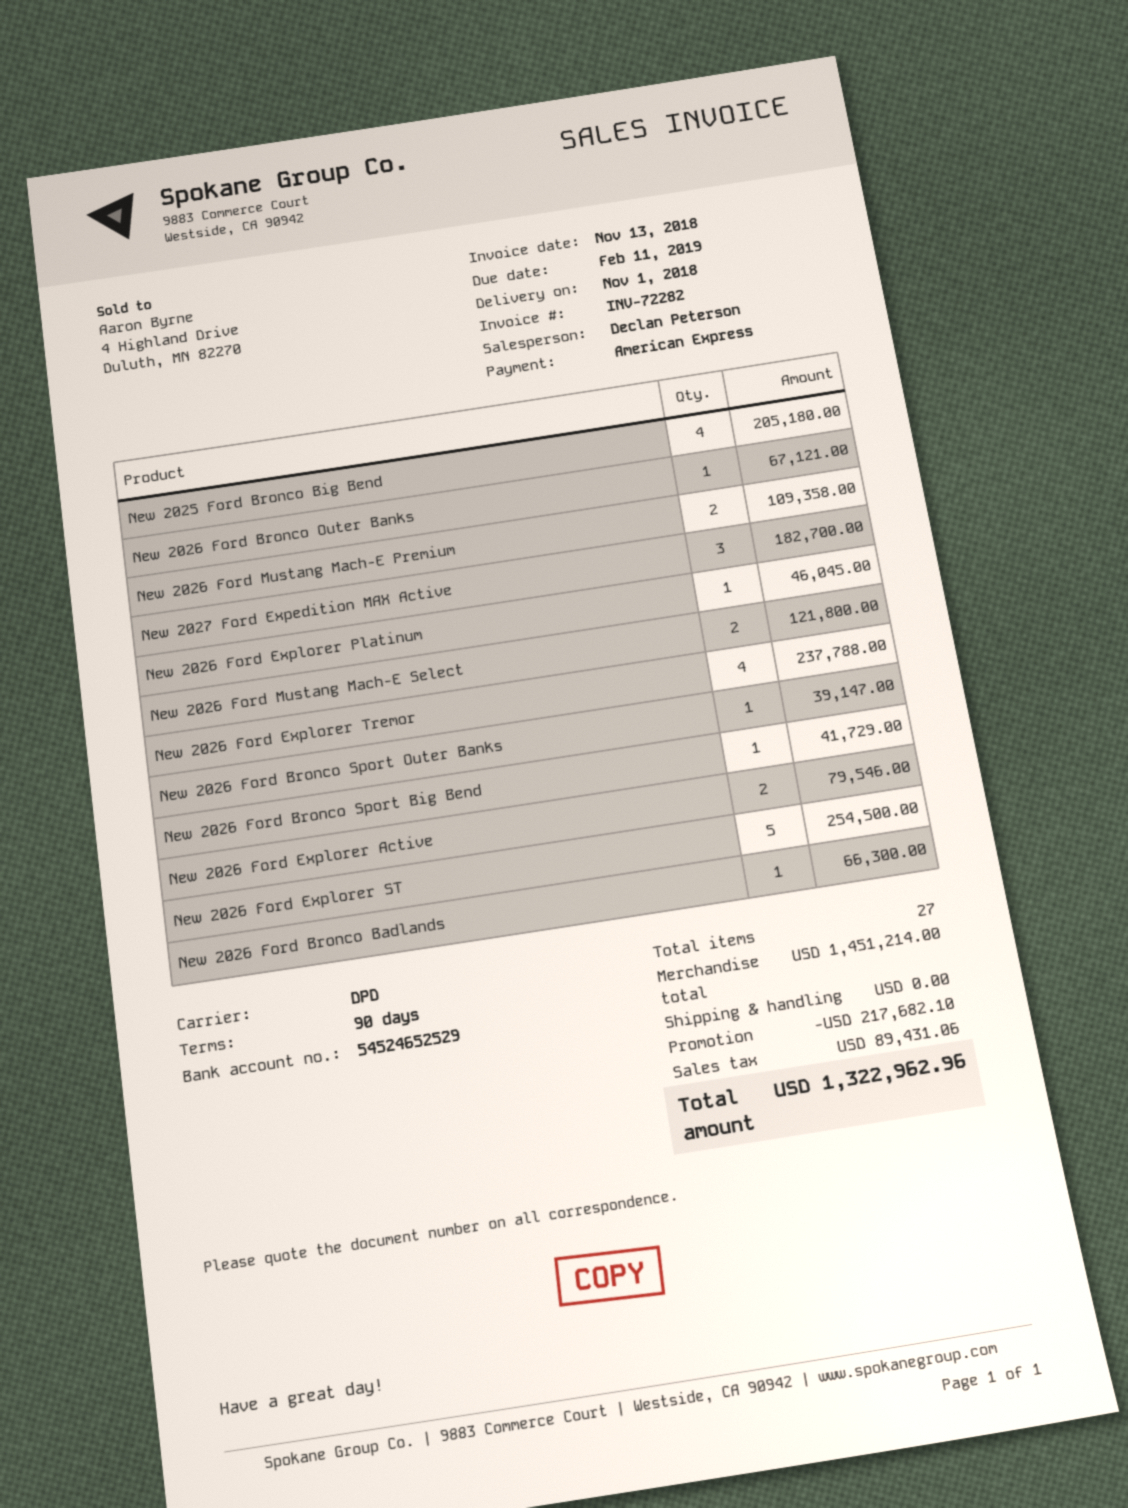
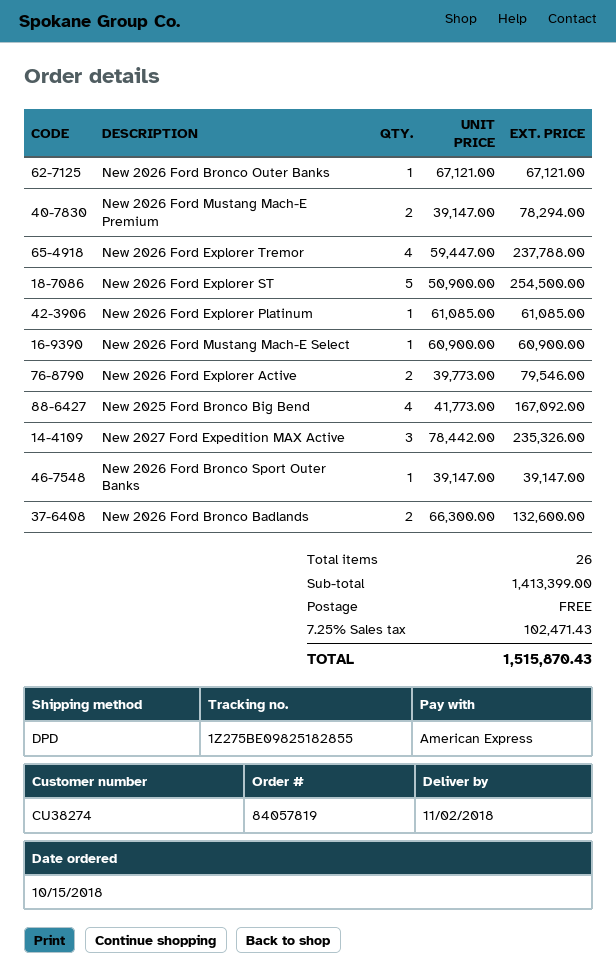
delivery date: 2018-11-01 -> 2018-11-02
New 2025 Ford Bronco Big Bend: 4 for 205180.00 -> 4 for 167092.00
New 2026 Ford Mustang Mach-E Premium: 2 for 109358.00 -> 2 for 78294.00
New 2027 Ford Expedition MAX Active: 3 for 182700.00 -> 3 for 235326.00
New 2026 Ford Explorer Platinum: 1 for 46045.00 -> 1 for 61085.00
New 2026 Ford Mustang Mach-E Select: 2 for 121800.00 -> 1 for 60900.00
New 2026 Ford Bronco Sport Big Bend: 1 for 41729.00 -> none
New 2026 Ford Bronco Badlands: 1 for 66300.00 -> 2 for 132600.00
total quantity: 27 -> 26
subtotal: 1451214.00 -> 1413399.00
discount: 217682.10 -> none
tax: 89431.06 -> 102471.43
total: 1322962.96 -> 1515870.43

